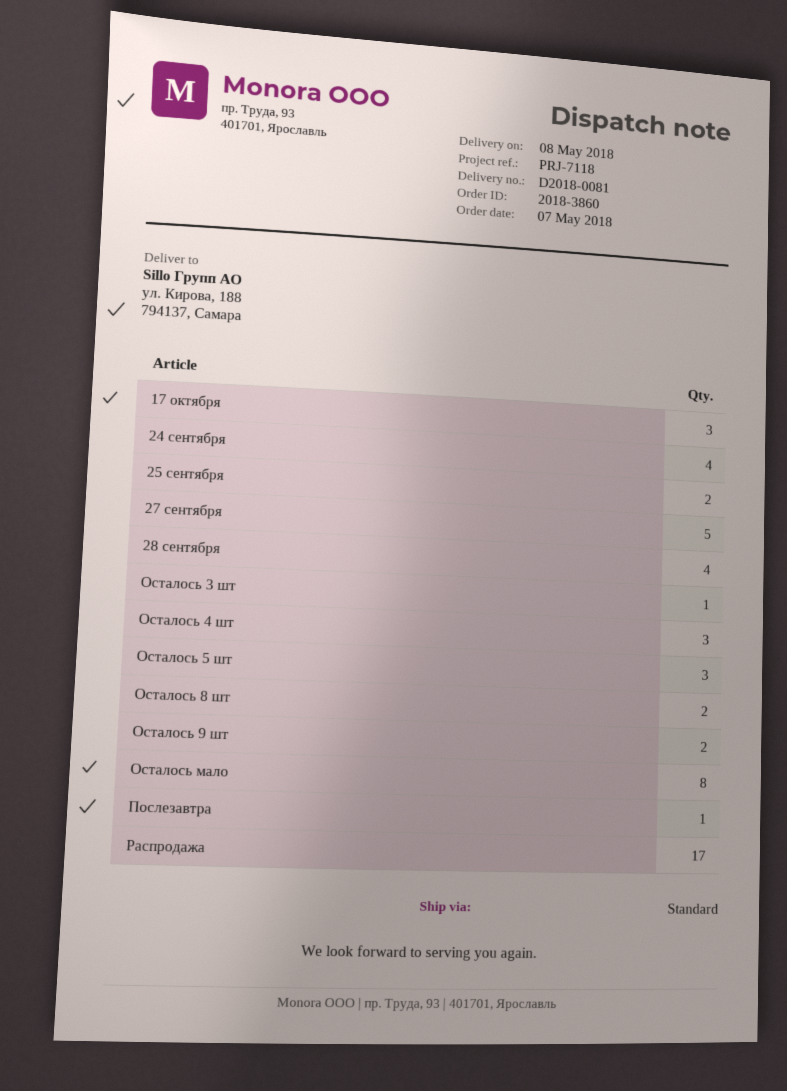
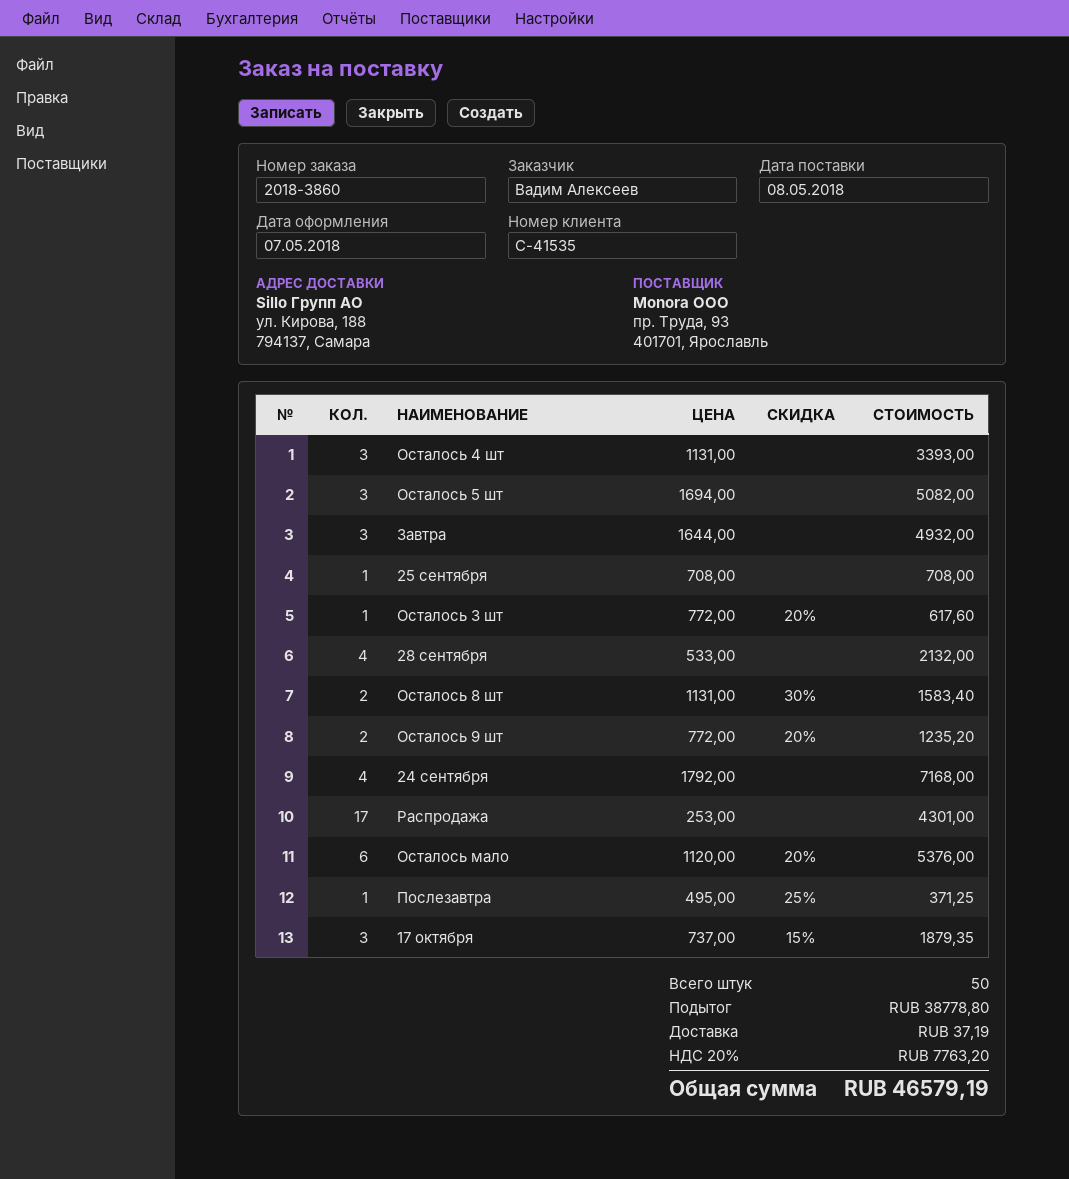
25 сентября: 2 -> 1
27 сентября: 5 -> none
Осталось мало: 8 -> 6
Завтра: none -> 3

